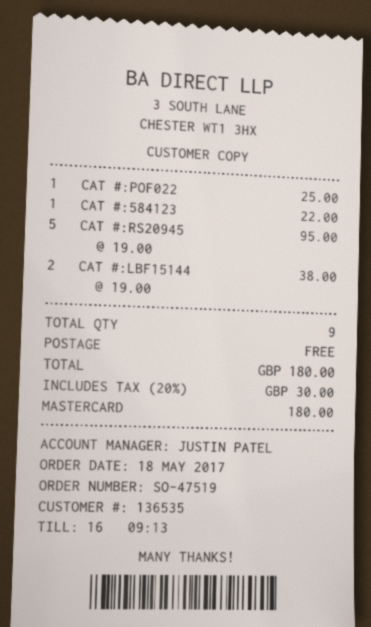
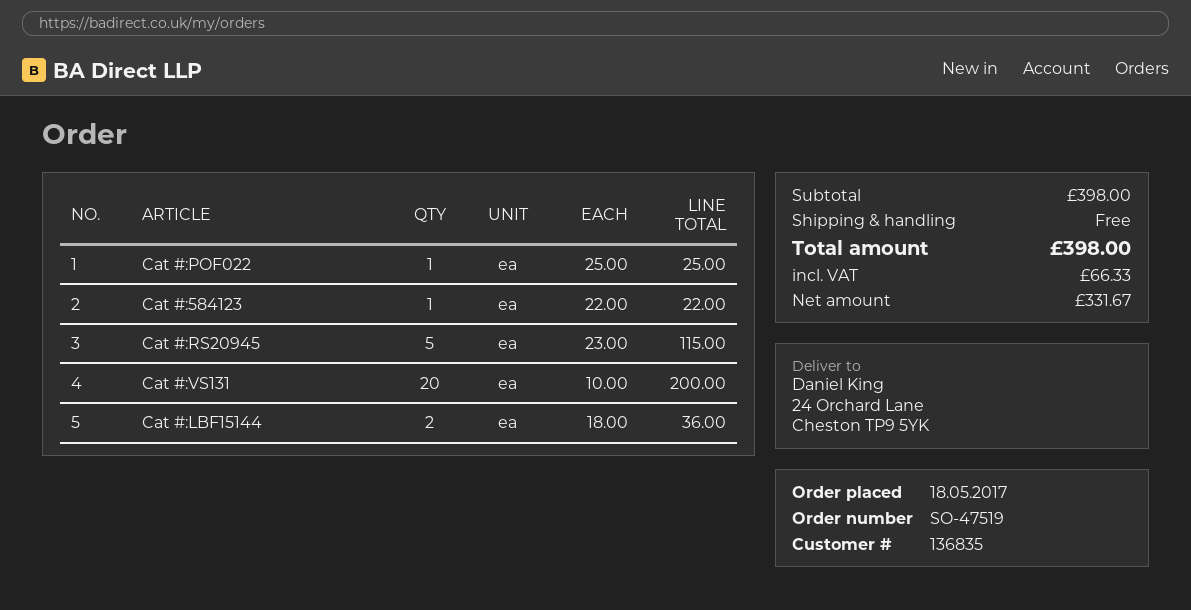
customer number: 136535 -> 136835
CAT #:RS20945: 5 x 19.00 = 95.00 -> 5 x 23.00 = 115.00
CAT #:LBF15144: 2 x 19.00 = 38.00 -> 2 x 18.00 = 36.00
Cat #:VS131: none -> 20 x 10.00 = 200.00
tax: 30.00 -> 66.33
total: 180.00 -> 398.00

